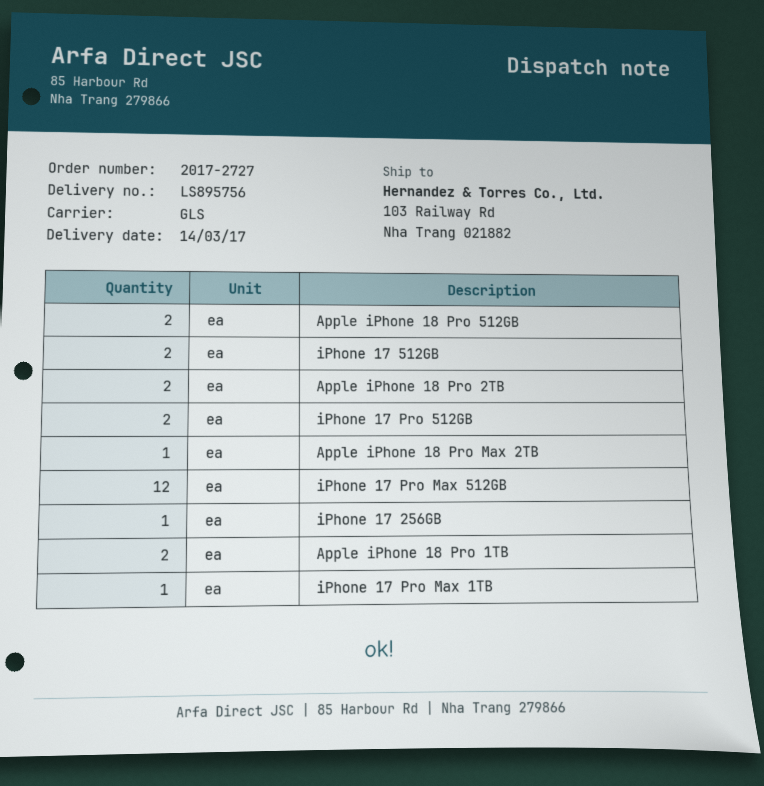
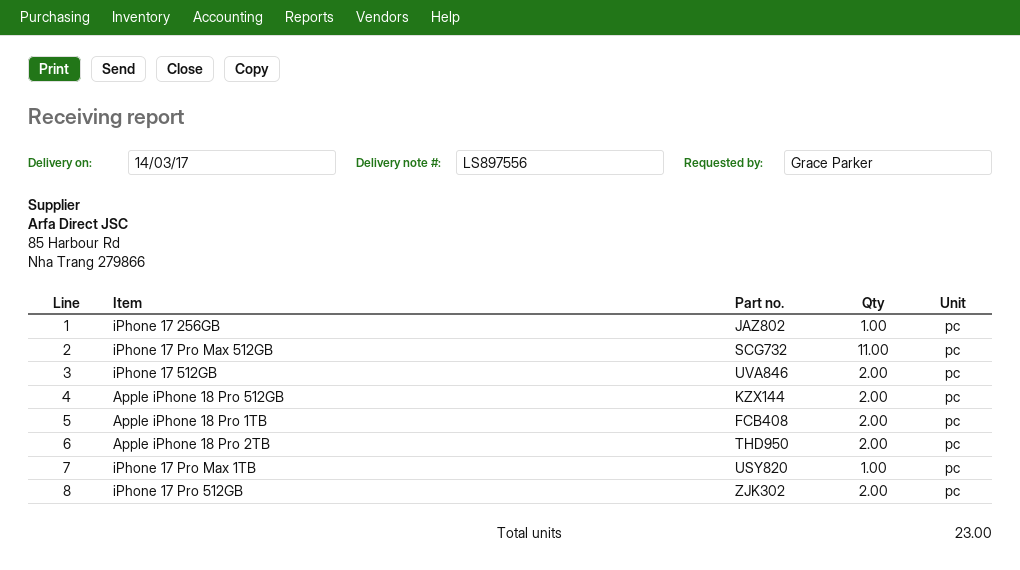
delivery note number: LS895756 -> LS897556
Apple iPhone 18 Pro Max 2TB: 1 -> none
iPhone 17 Pro Max 512GB: 12 -> 11

